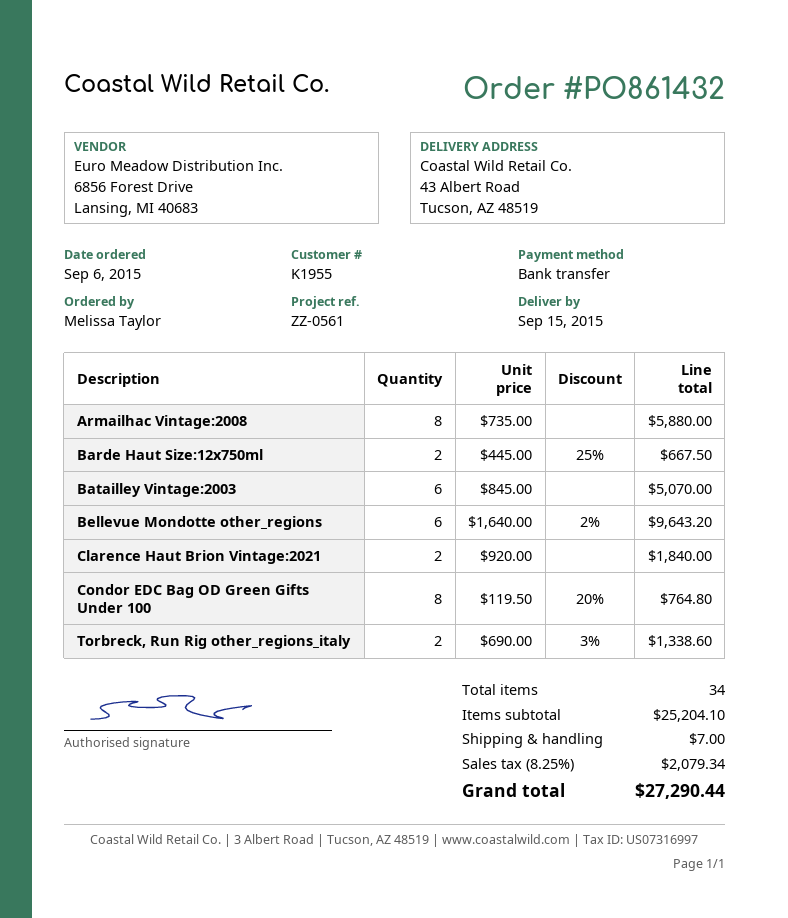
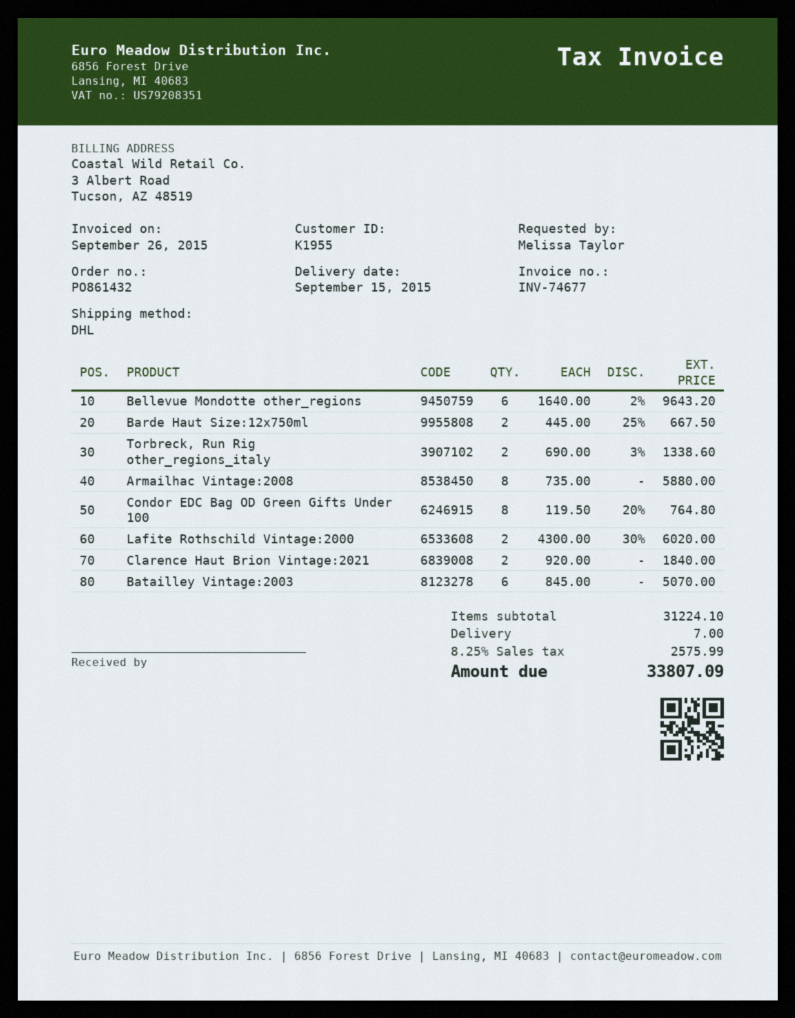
Lafite Rothschild Vintage:2000: none -> 2 x 4300.00 - 30% = 6020.00
subtotal: 25204.10 -> 31224.10
tax: 8.25% = 2079.34 -> 8.25% = 2575.99
total: 27290.44 -> 33807.09

